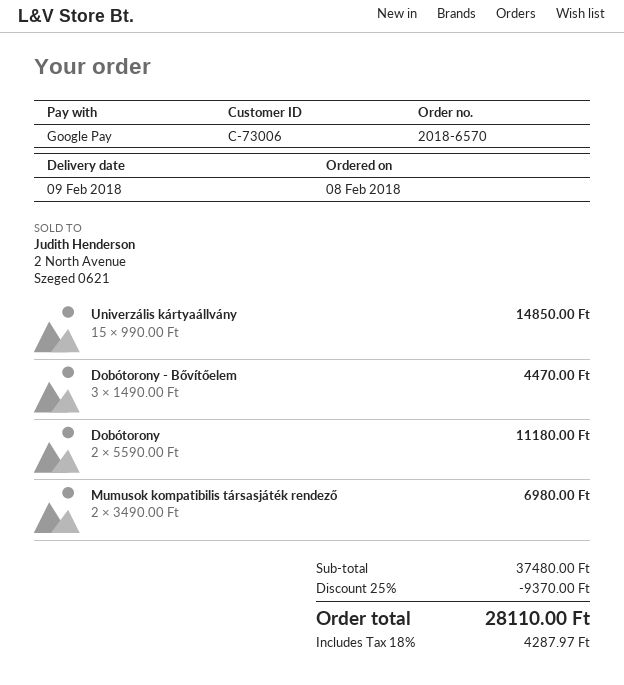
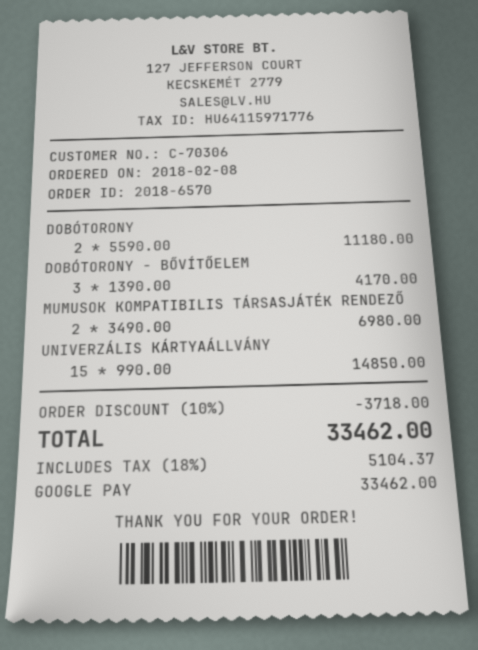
customer number: C-73006 -> C-70306
Dobótorony - Bővítőelem: 3 x 1490.00 = 4470.00 -> 3 x 1390.00 = 4170.00
discount: 25% = 9370.00 -> 10% = 3718.00
tax: 18% = 4287.97 -> 18% = 5104.37
total: 28110.00 -> 33462.00

